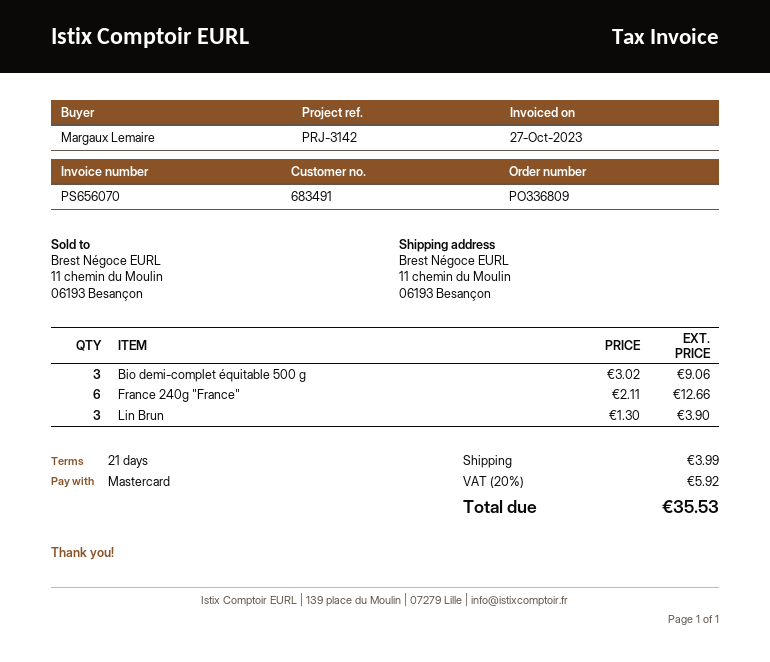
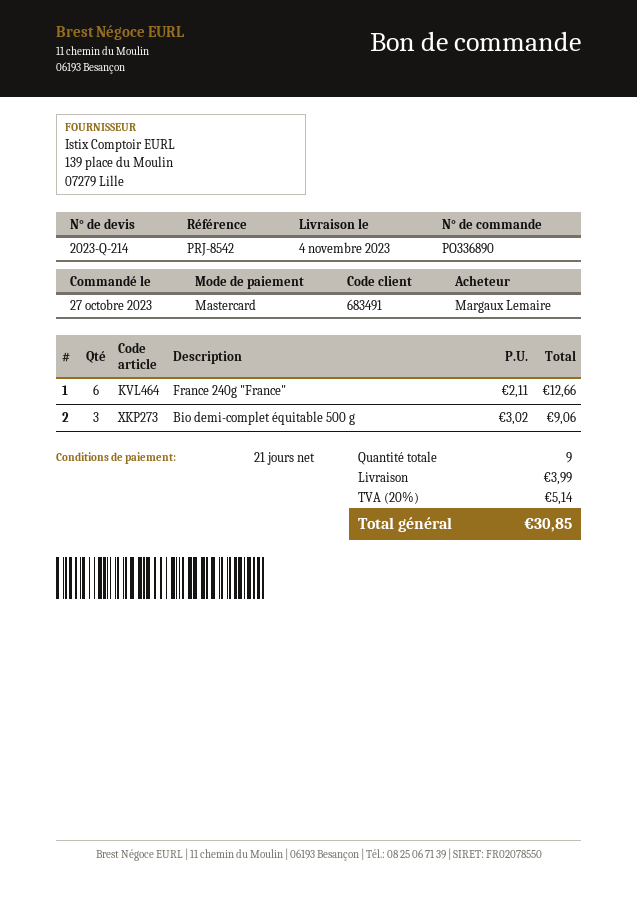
order number: PO336809 -> PO336890
reference: PRJ-3142 -> PRJ-8542
Lin Brun: 3 x 1.30 = 3.90 -> none
tax: 20% = 5.92 -> 20% = 5.14
total: 35.53 -> 30.85

